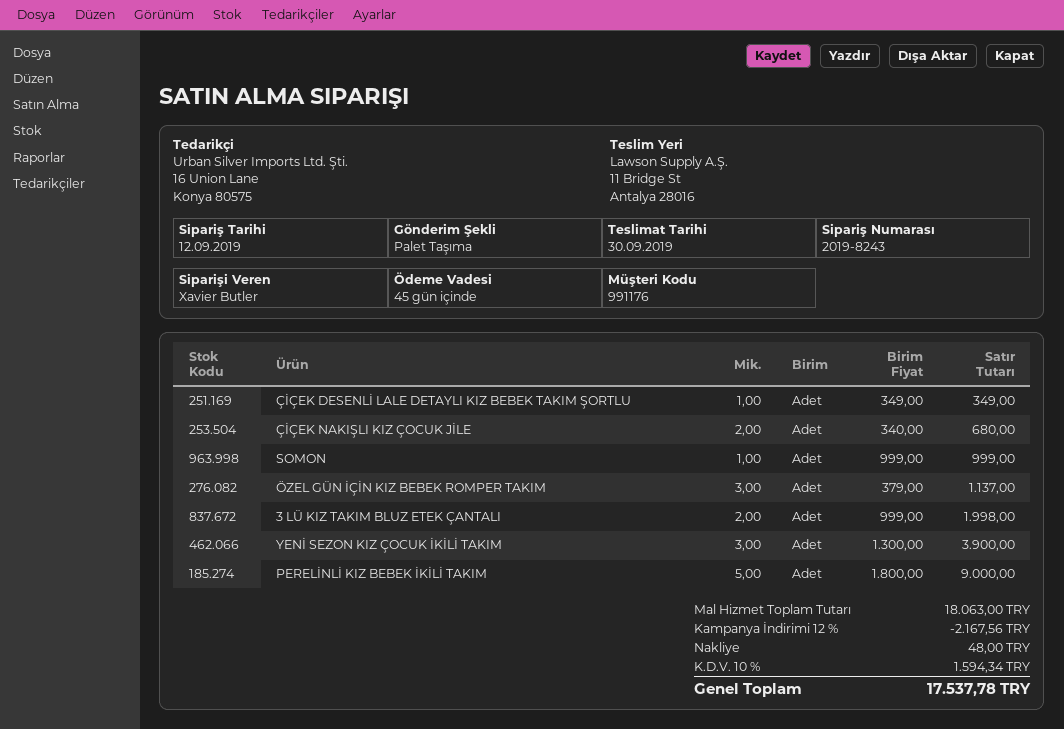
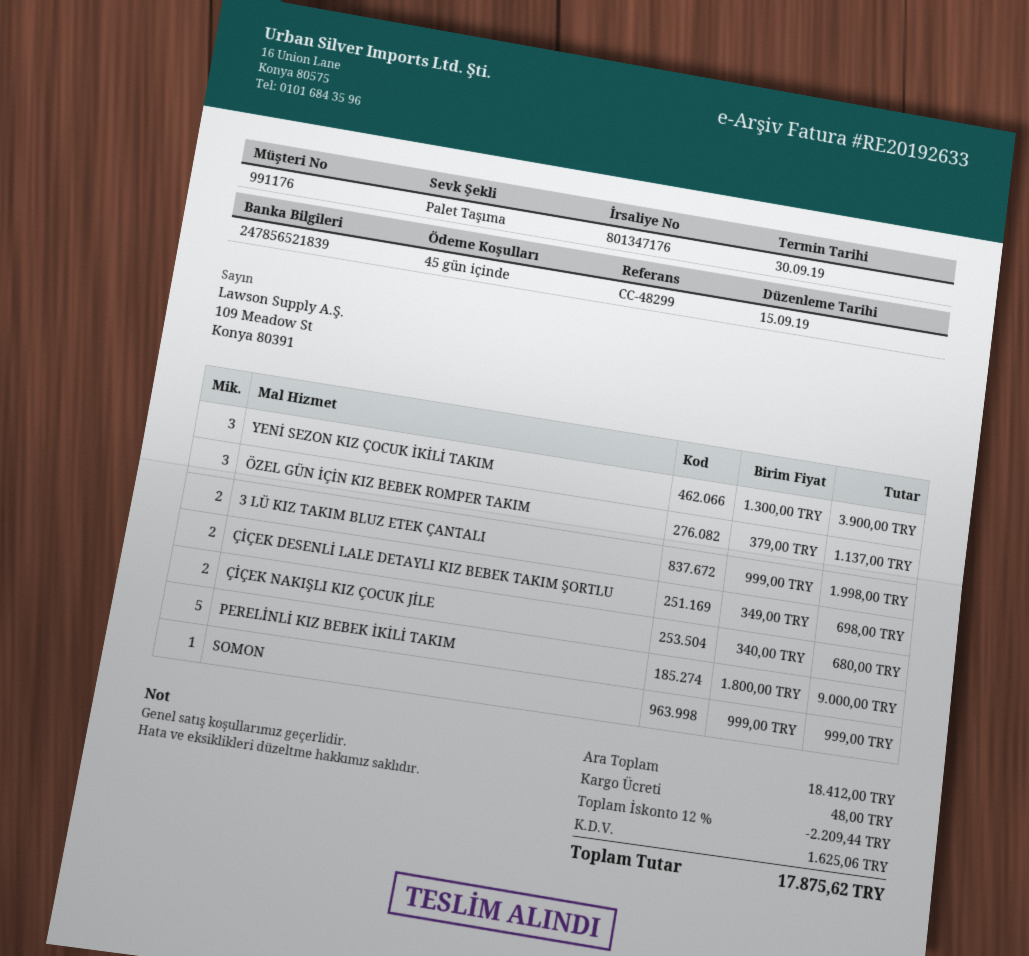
ÇİÇEK DESENLİ LALE DETAYLI KIZ BEBEK TAKIM ŞORTLU: 1 x 349.00 = 349.00 -> 2 x 349.00 = 698.00
subtotal: 18063.00 -> 18412.00
discount: 12% = 2167.56 -> 12% = 2209.44
tax: 1594.34 -> 1625.06
total: 17537.78 -> 17875.62

